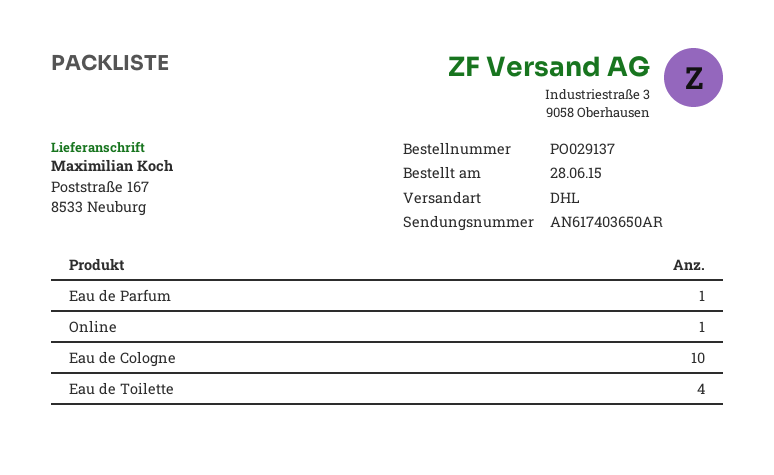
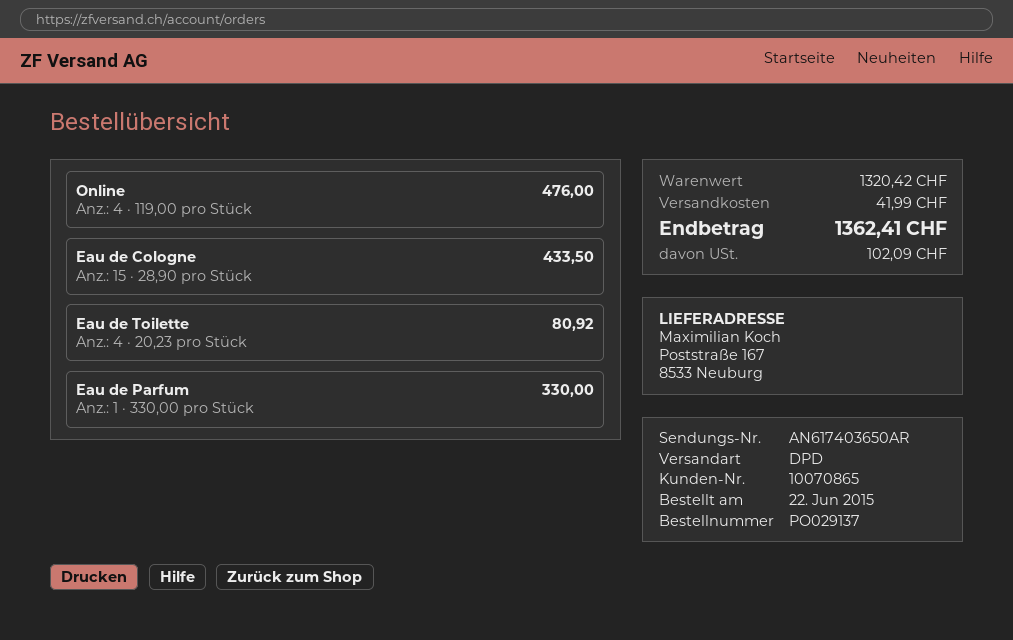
order date: 2015-06-28 -> 2015-06-22
shipping method: DHL -> DPD
Online: 1 -> 4
Eau de Cologne: 10 -> 15

